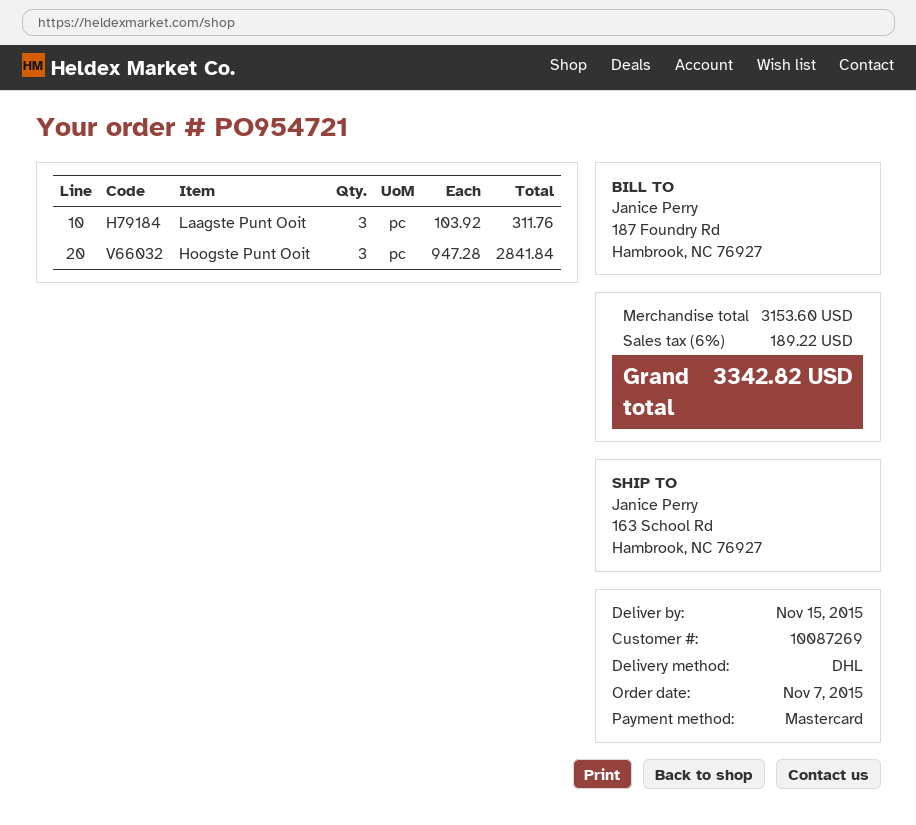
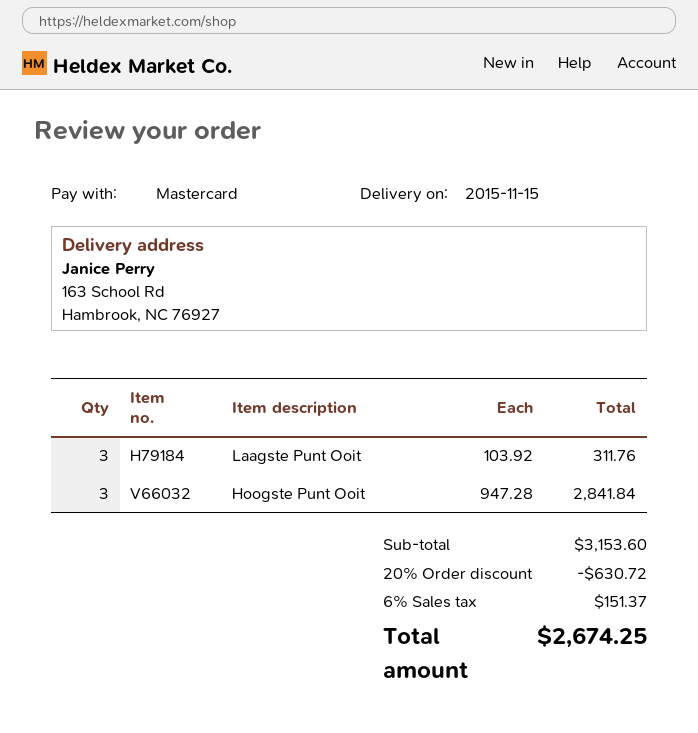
discount: none -> 20% = 630.72
tax: 6% = 189.22 -> 6% = 151.37
total: 3342.82 -> 2674.25

